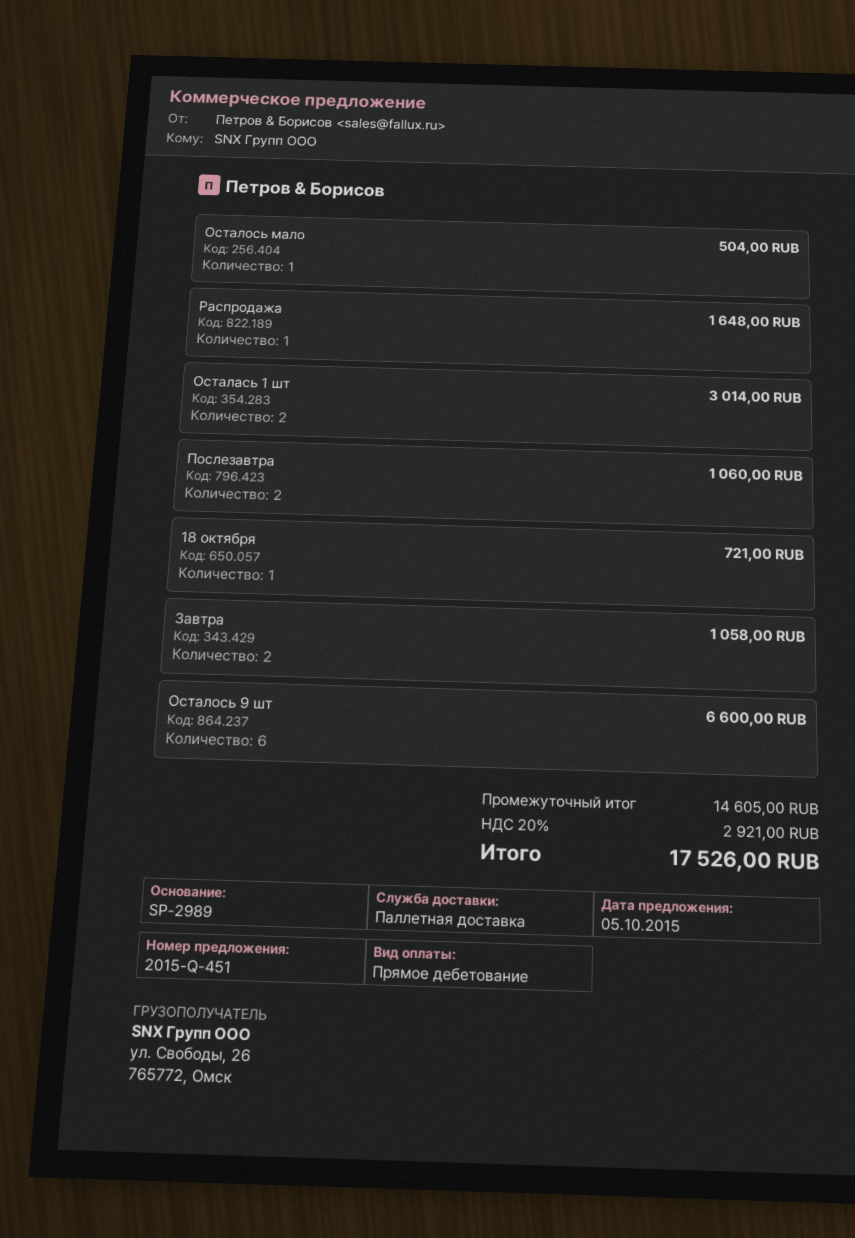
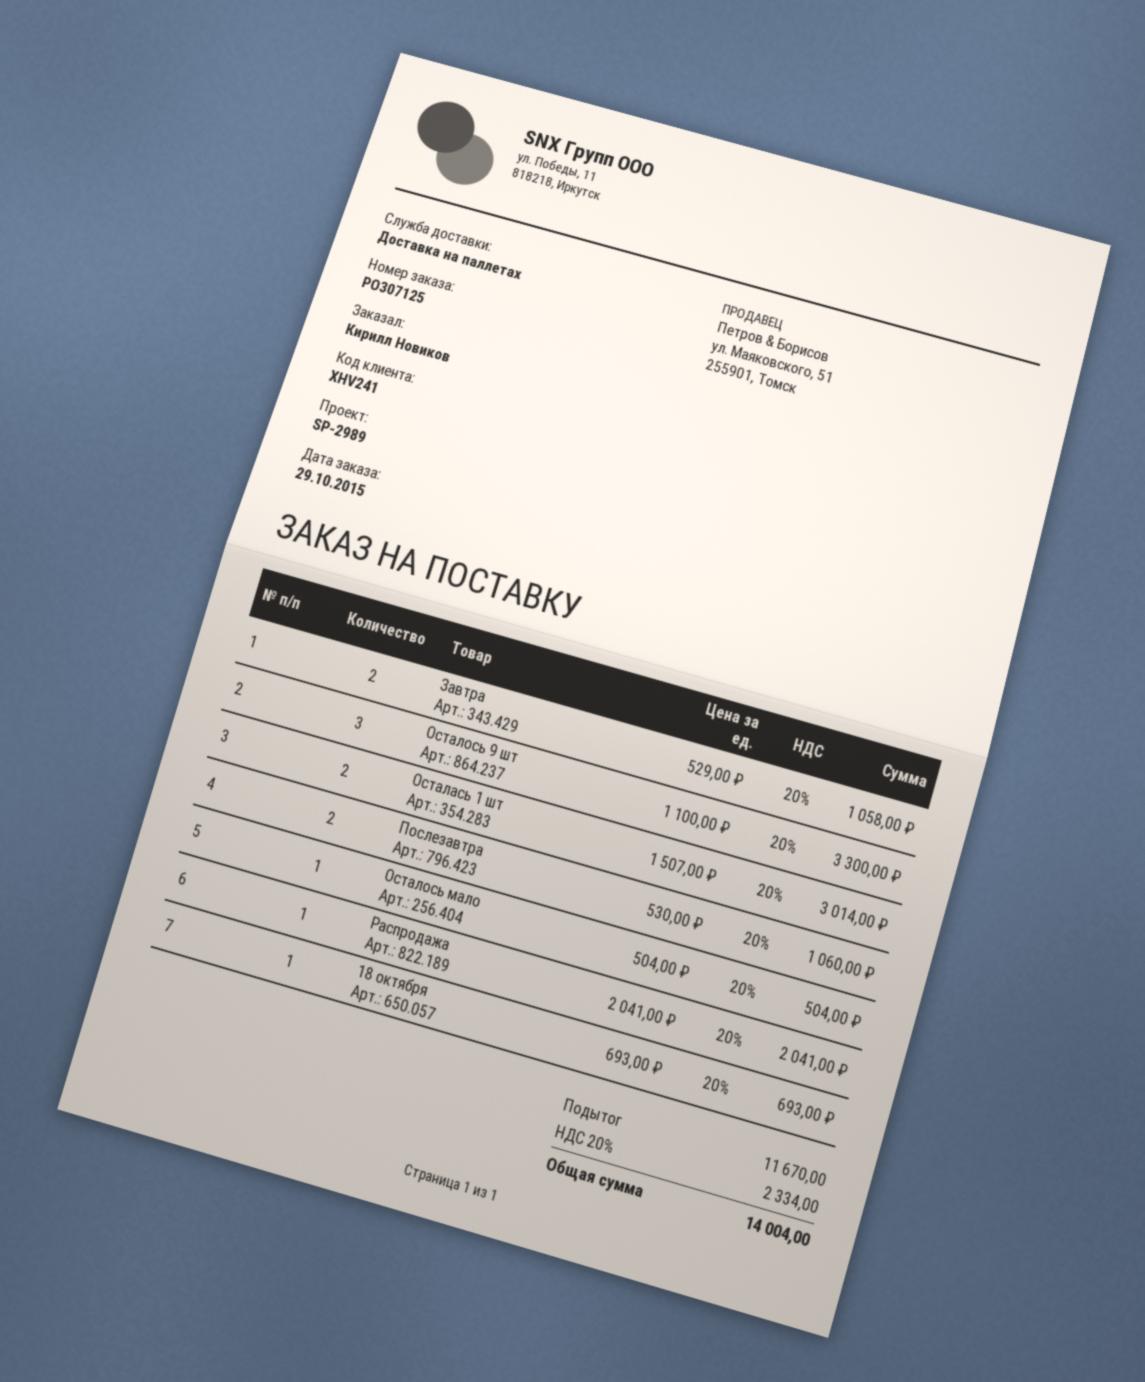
Распродажа: 1 for 1648.00 -> 1 for 2041.00
18 октября: 1 for 721.00 -> 1 for 693.00
Осталось 9 шт: 6 for 6600.00 -> 3 for 3300.00
subtotal: 14605.00 -> 11670.00
tax: 20% = 2921.00 -> 20% = 2334.00
total: 17526.00 -> 14004.00

